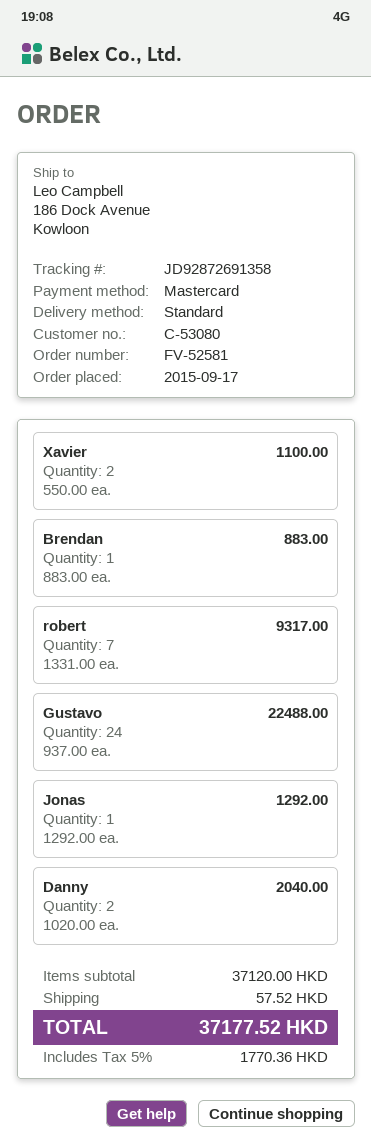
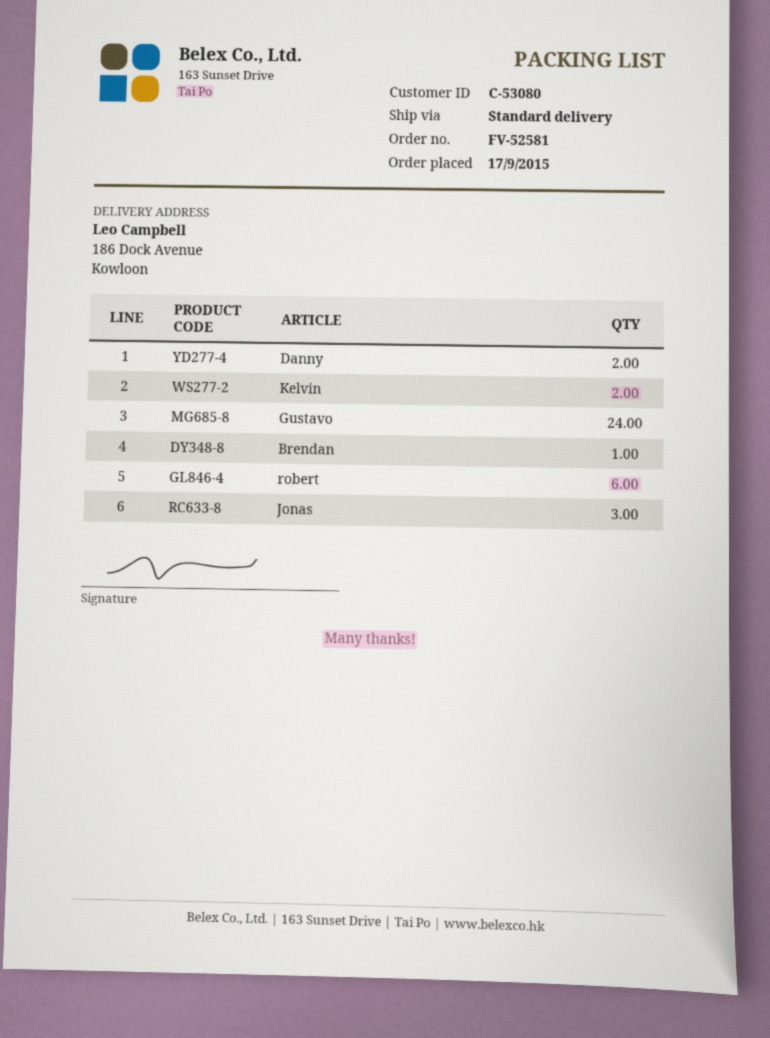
Xavier: 2 -> none
robert: 7 -> 6
Jonas: 1 -> 3
Kelvin: none -> 2

